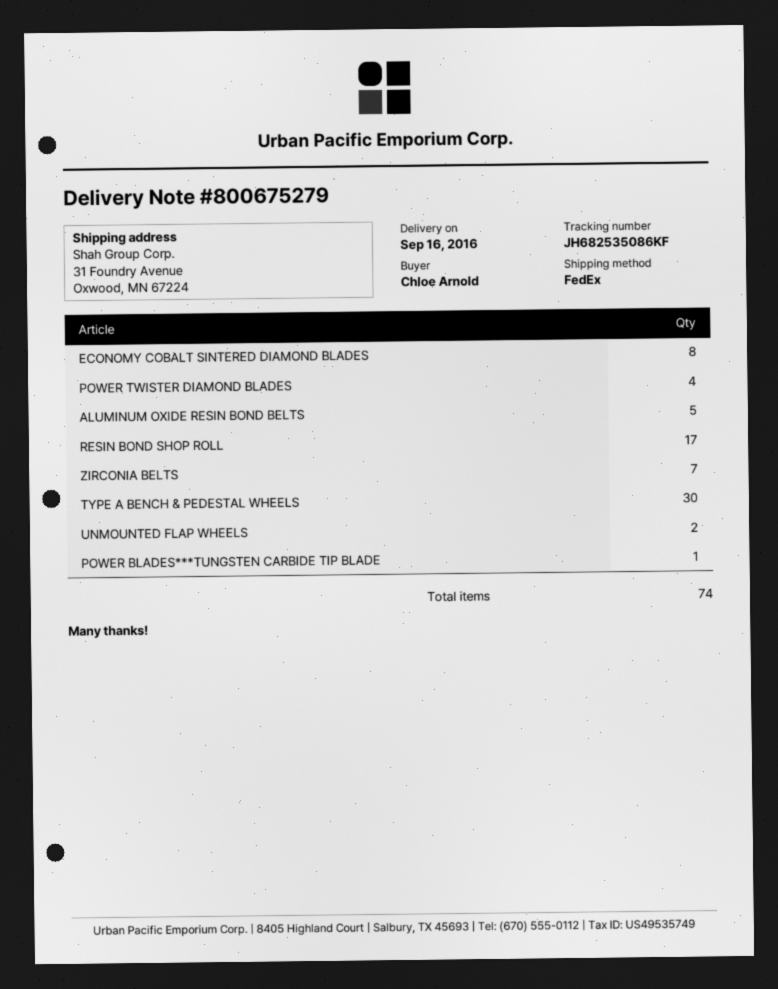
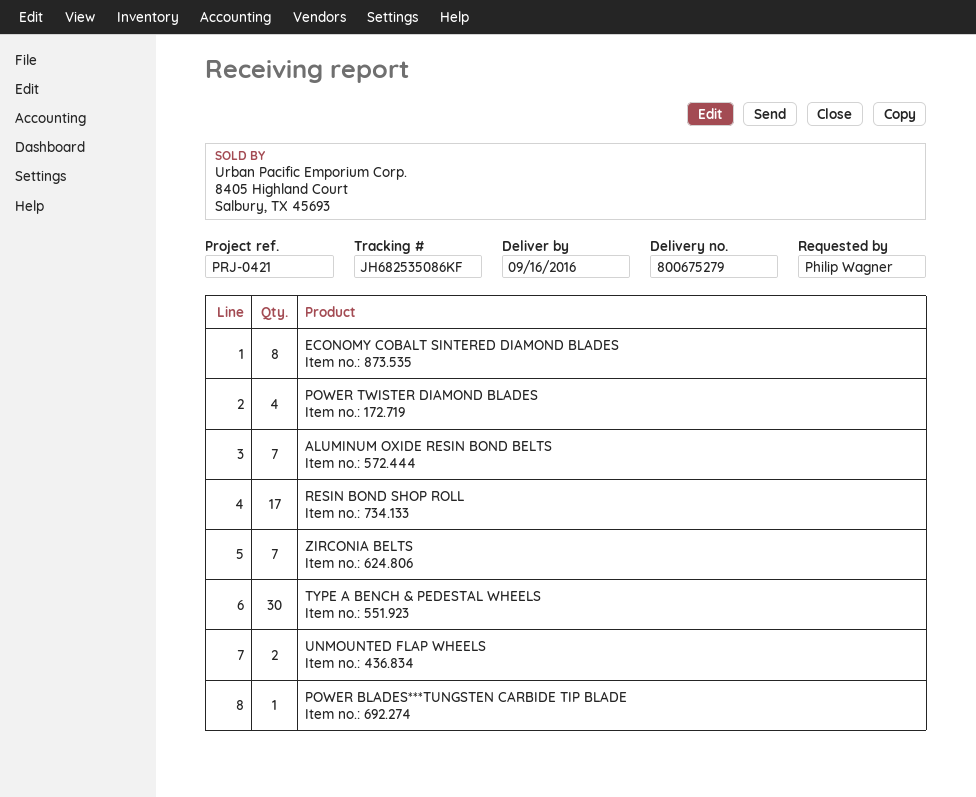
ordered by: Chloe Arnold -> Philip Wagner
ALUMINUM OXIDE RESIN BOND BELTS: 5 -> 7

